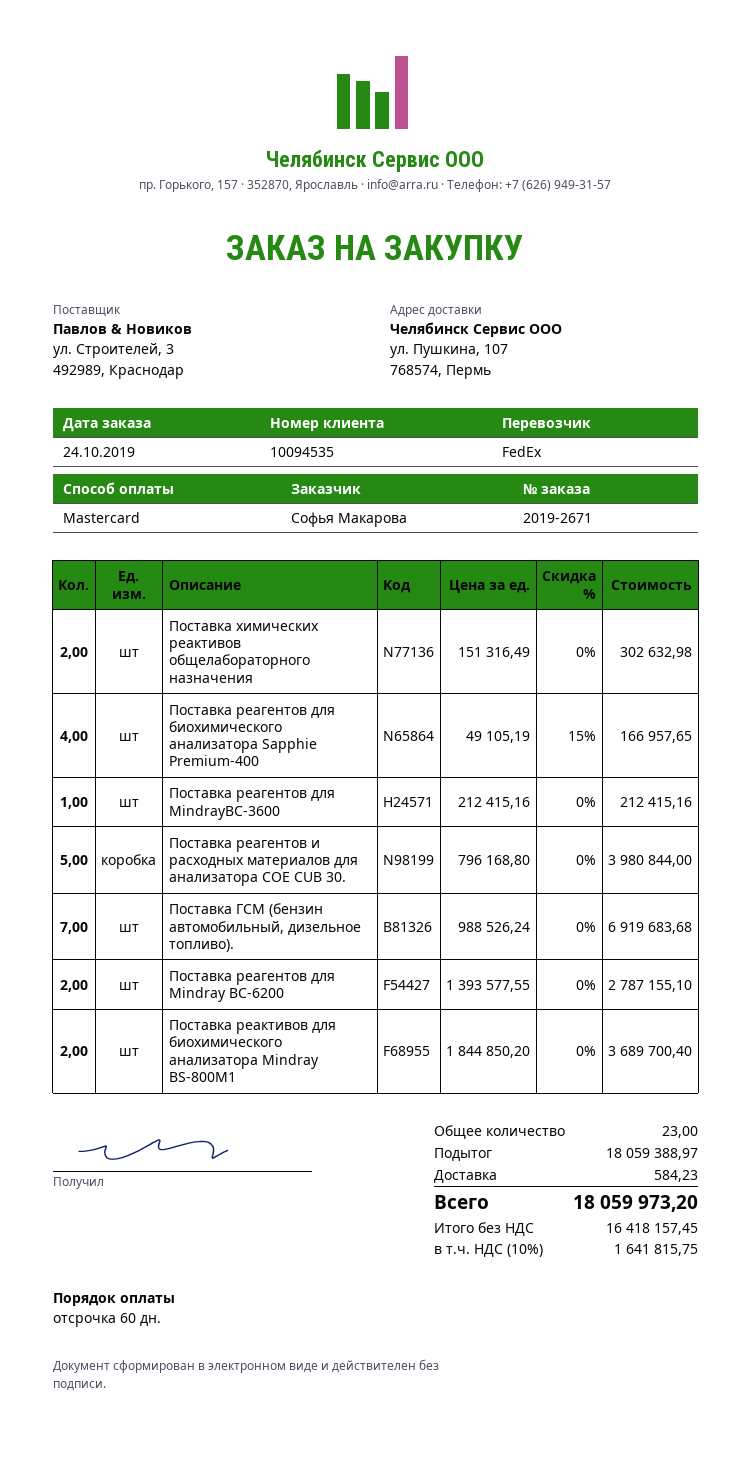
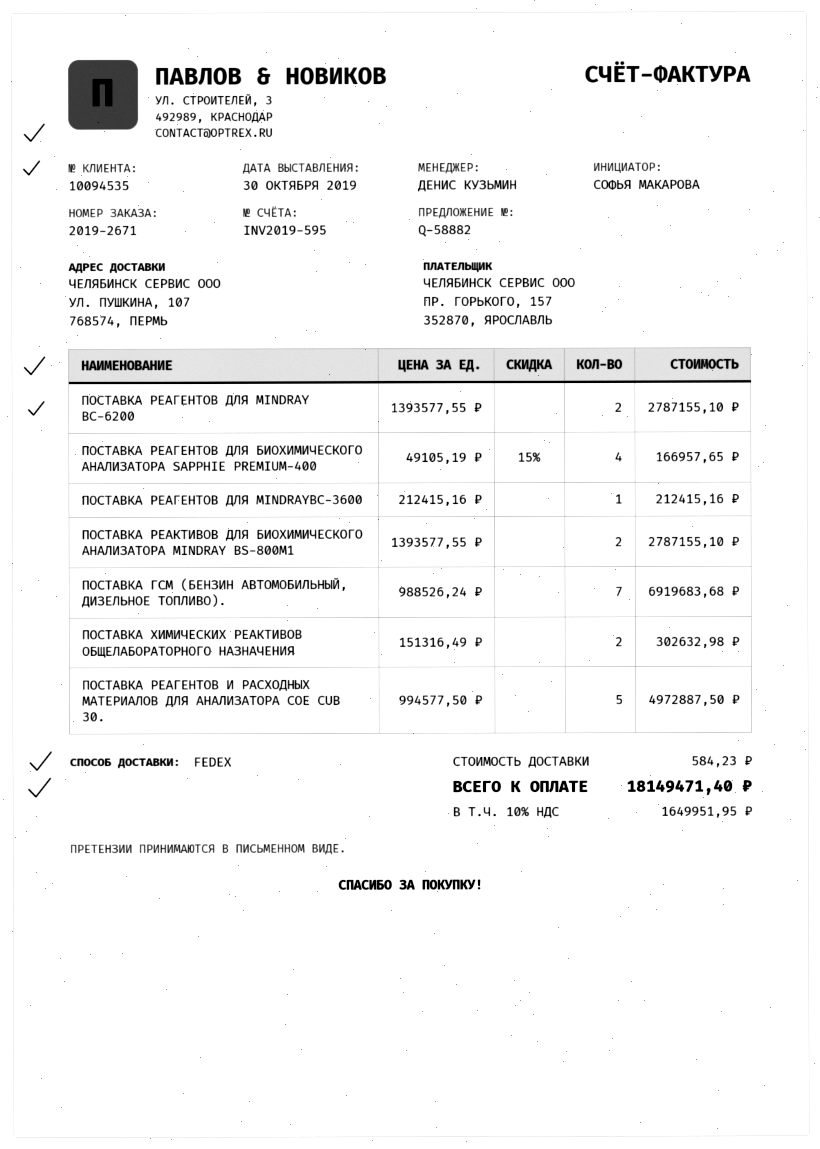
Поставка реагентов и расходных материалов для анализатора СОЕ CUB 30.: 5 x 796168.80 = 3980844.00 -> 5 x 994577.50 = 4972887.50
Поставка реактивов для биохимического анализатора Mindray BS-800M1: 2 x 1844850.20 = 3689700.40 -> 2 x 1393577.55 = 2787155.10
tax: 10% = 1641815.75 -> 10% = 1649951.95
total: 18059973.20 -> 18149471.40

